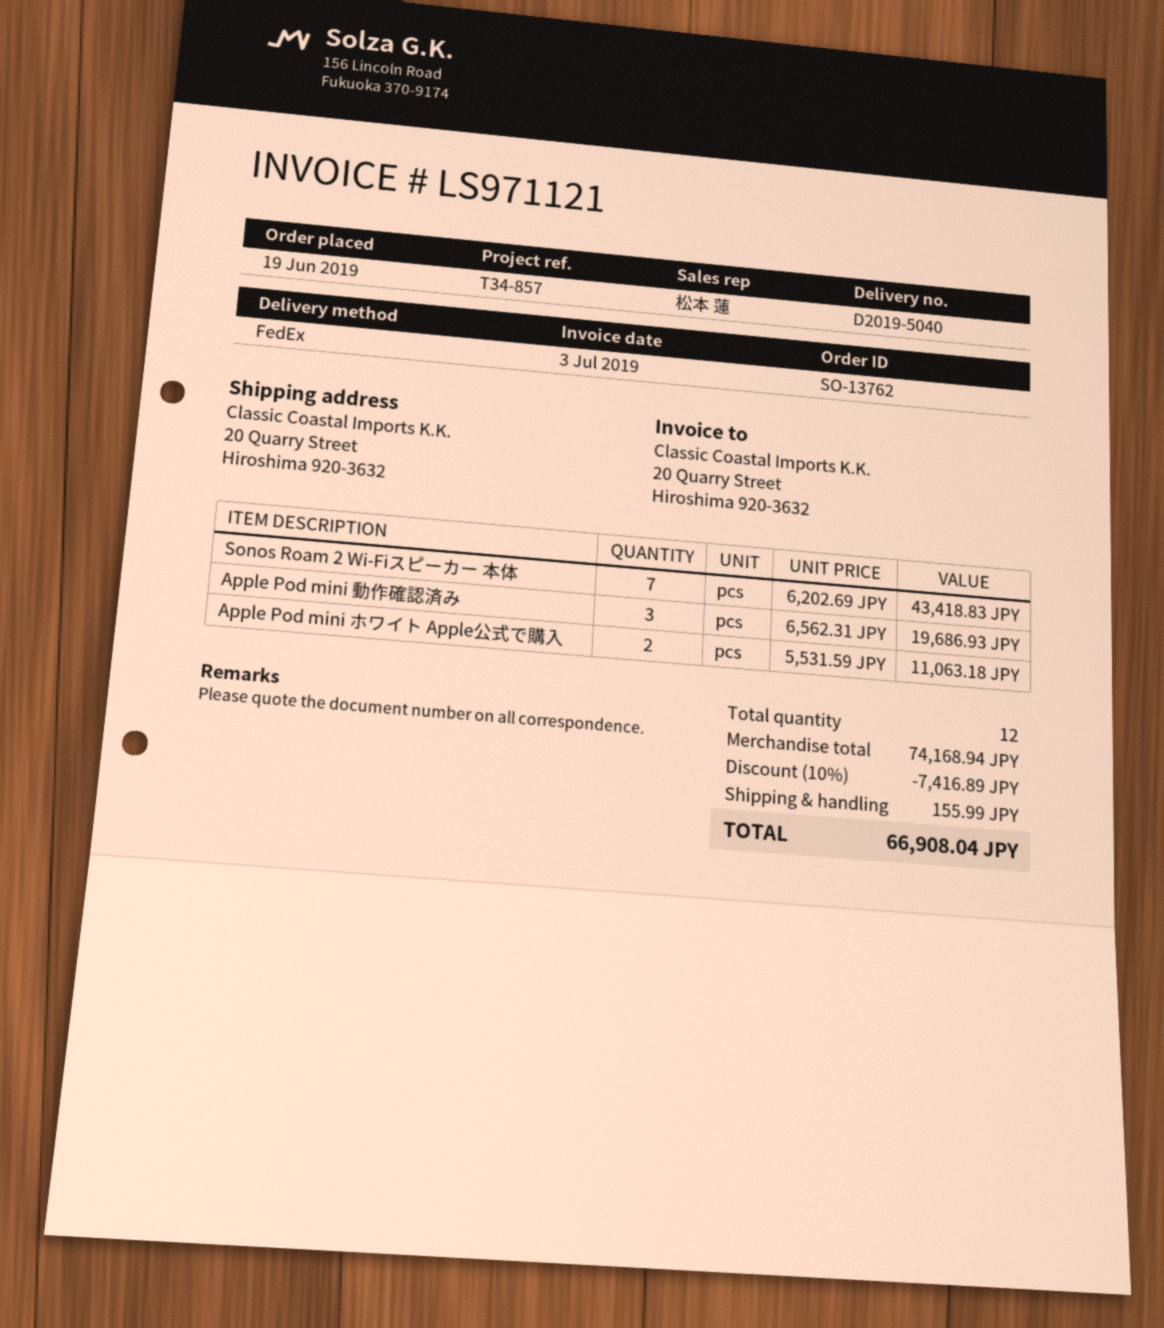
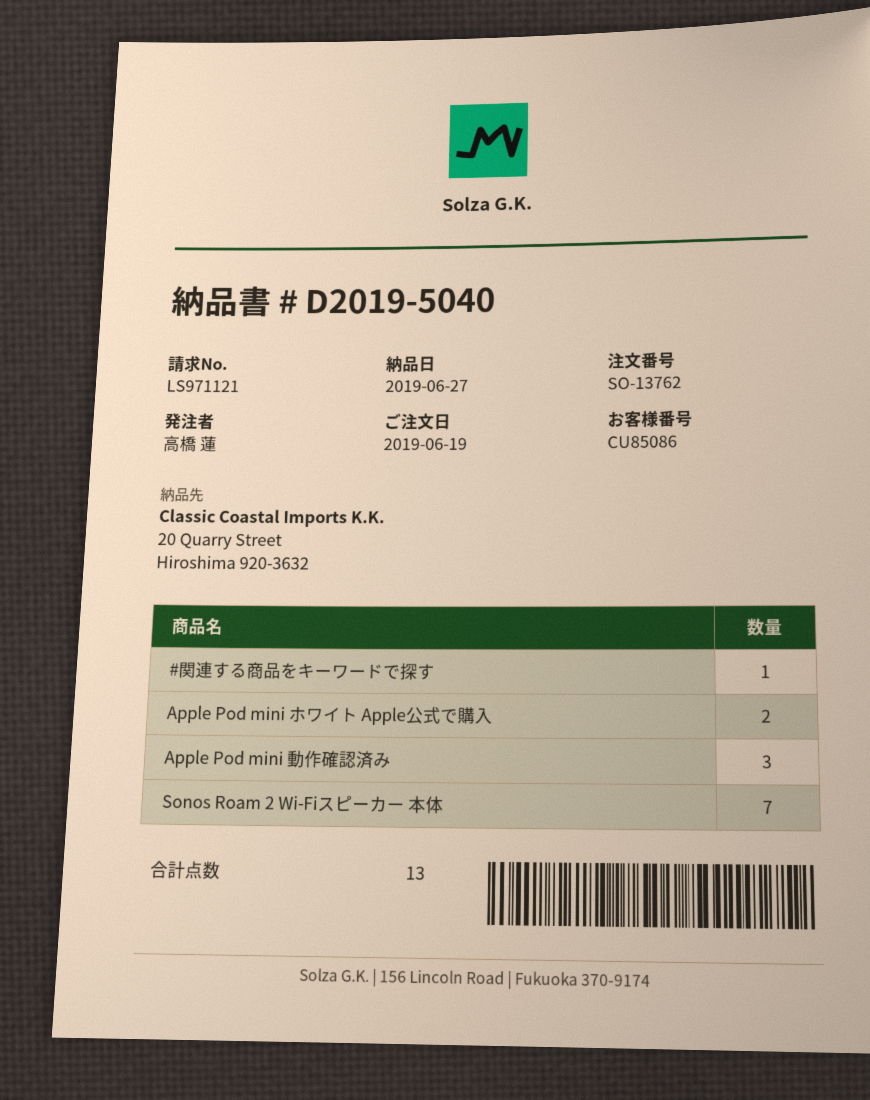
#関連する商品をキーワードで探す: none -> 1
total quantity: 12 -> 13

